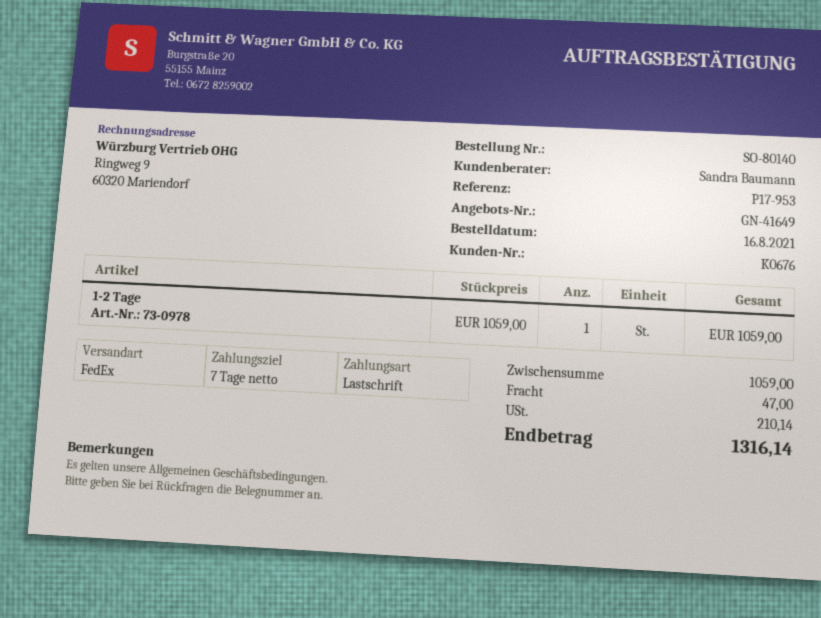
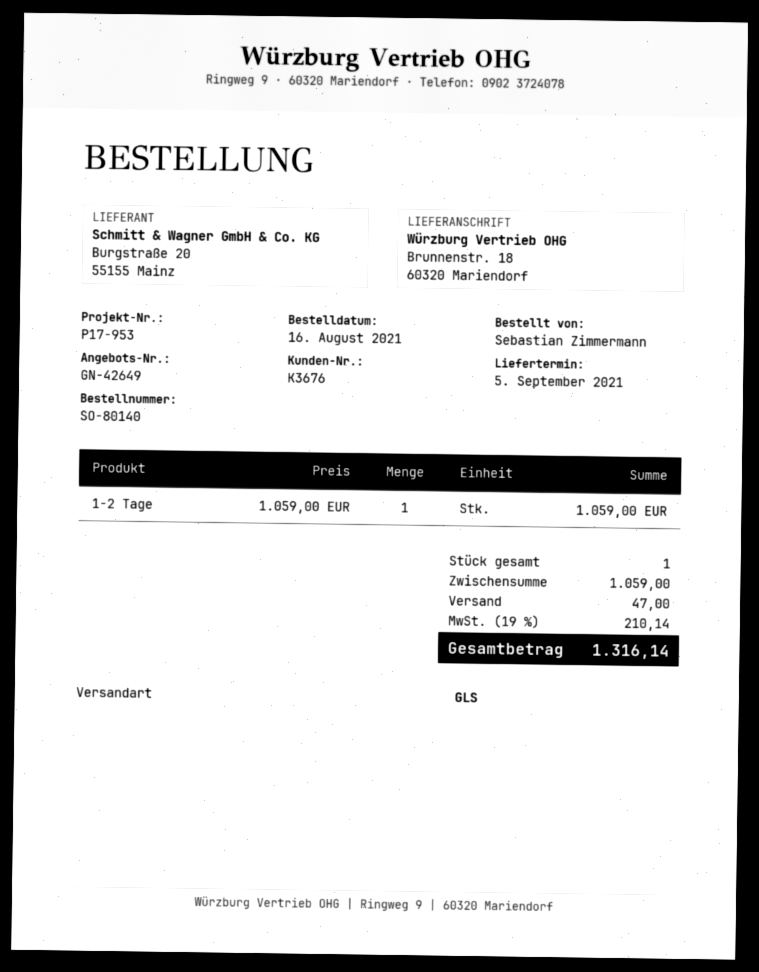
quote number: GN-41649 -> GN-42649
customer number: K0676 -> K3676
shipping method: FedEx -> GLS

